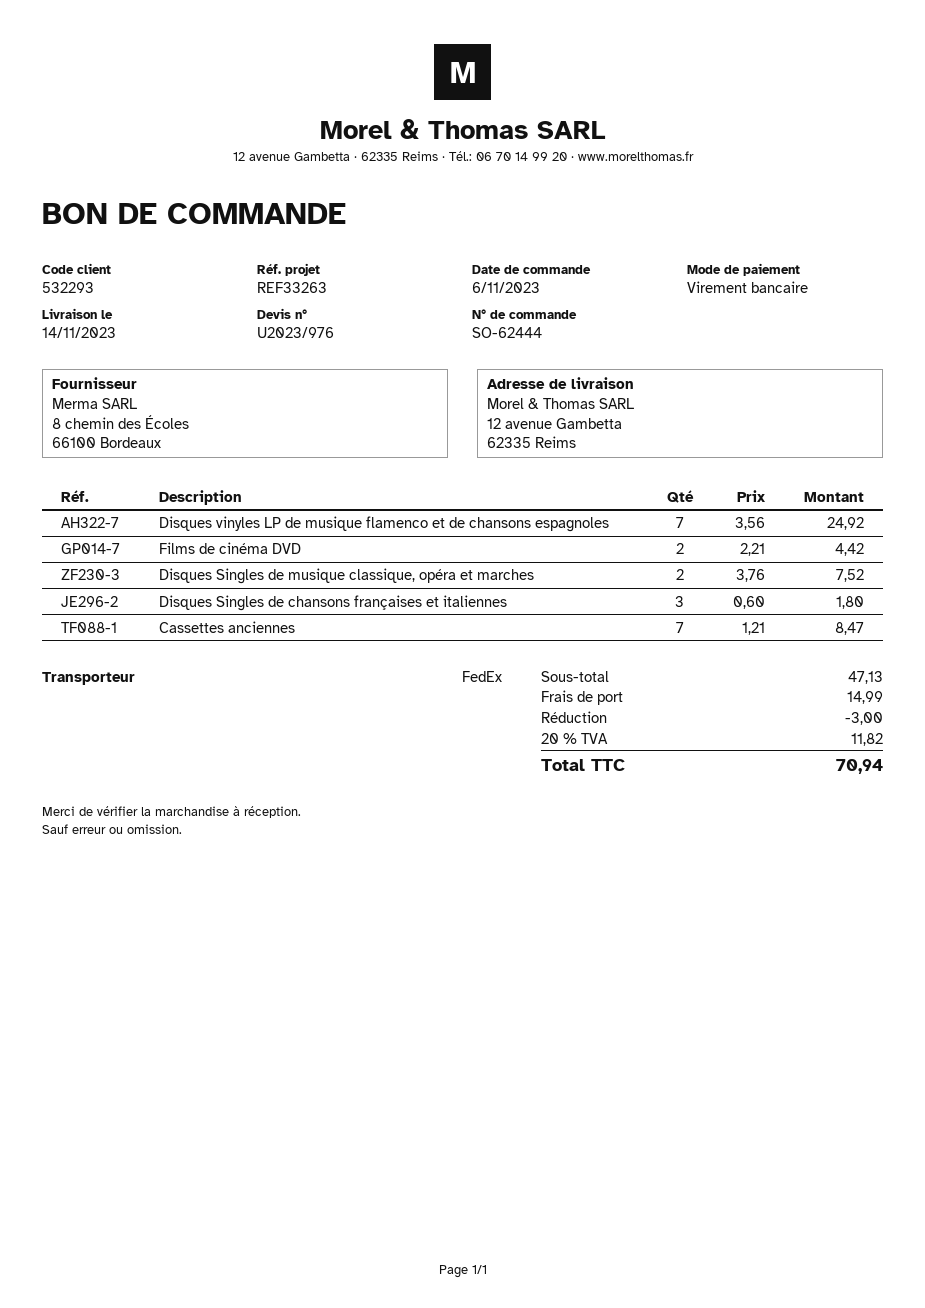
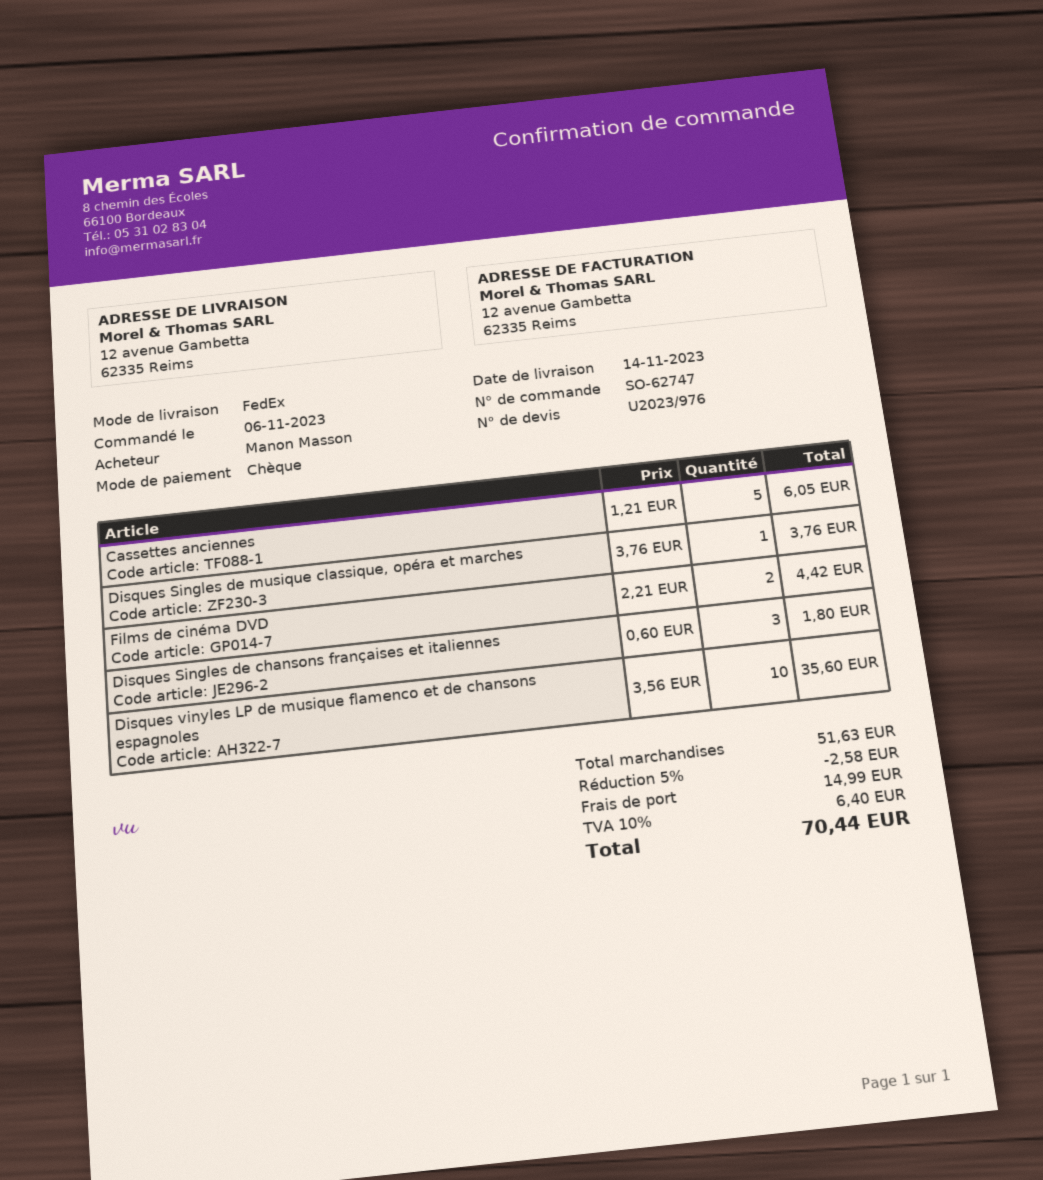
order number: SO-62444 -> SO-62747
payment method: bank transfer -> cheque
Disques vinyles LP de musique flamenco et de chansons espagnoles: 7 x 3.56 = 24.92 -> 10 x 3.56 = 35.60
Disques Singles de musique classique, opéra et marches: 2 x 3.76 = 7.52 -> 1 x 3.76 = 3.76
Cassettes anciennes: 7 x 1.21 = 8.47 -> 5 x 1.21 = 6.05
subtotal: 47.13 -> 51.63
discount: 3.00 -> 2.58
tax: 20% = 11.82 -> 10% = 6.40
total: 70.94 -> 70.44

